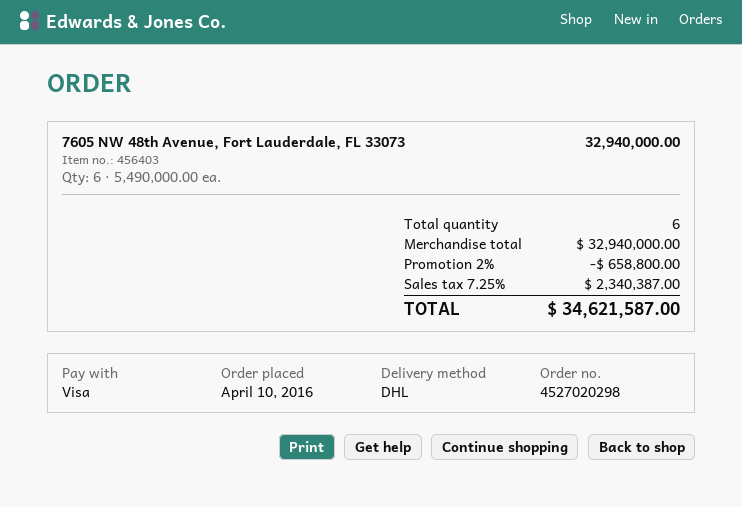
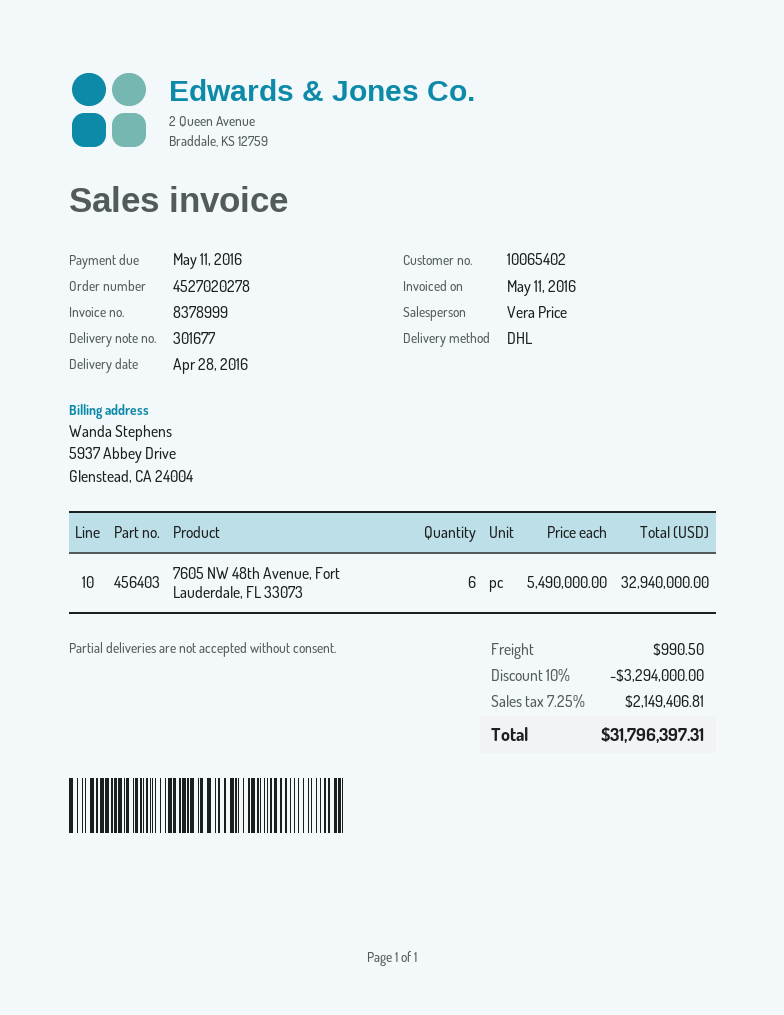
order number: 4527020298 -> 4527020278
discount: 2% = 658800.00 -> 10% = 3294000.00
shipping: none -> 990.50
tax: 7.25% = 2340387.00 -> 7.25% = 2149406.81
total: 34621587.00 -> 31796397.31

